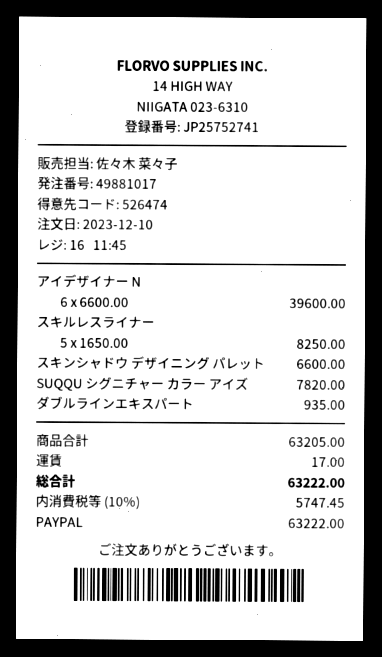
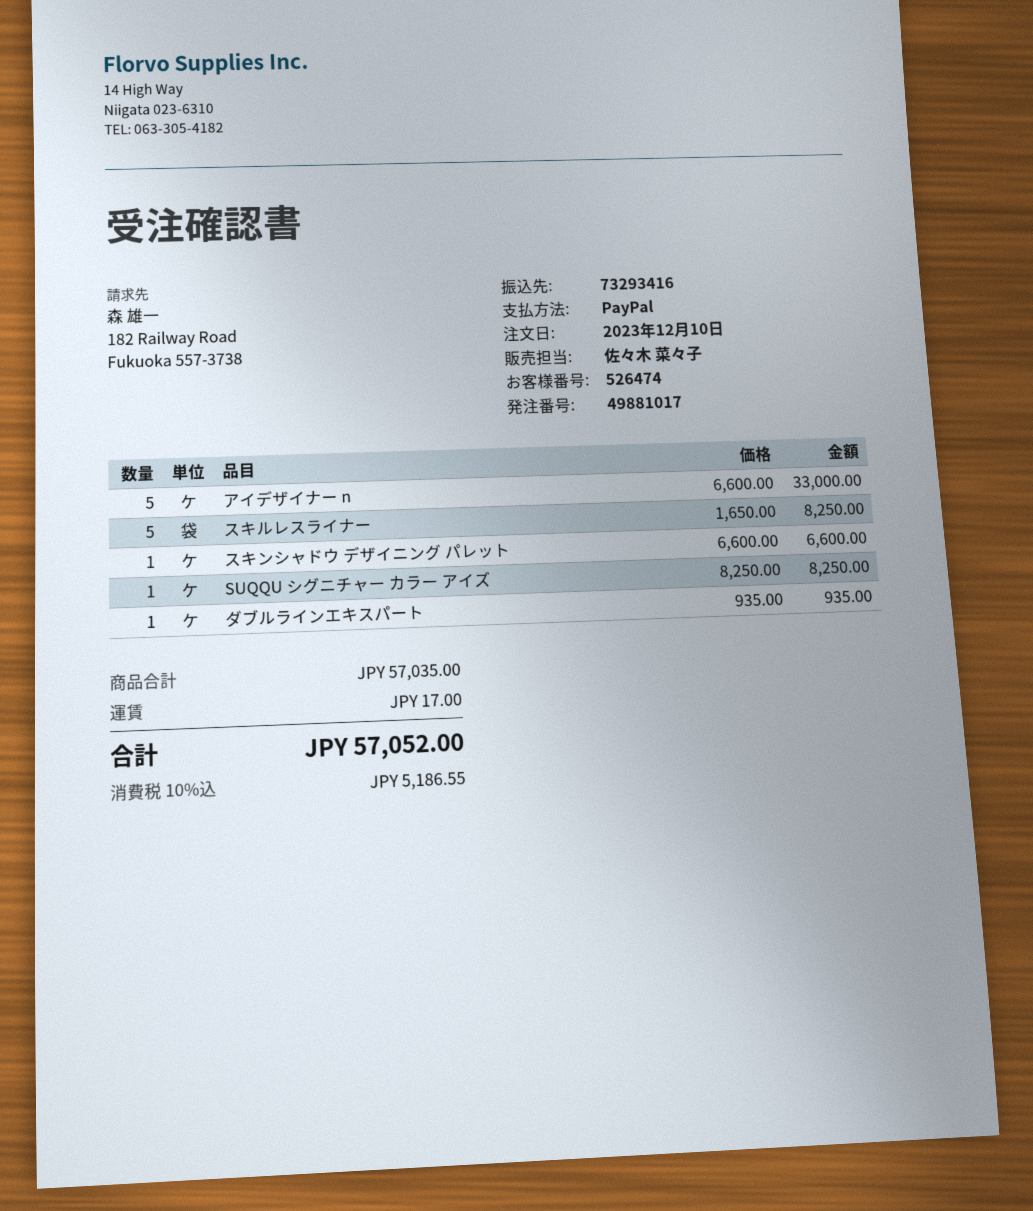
アイデザイナー N: 6 x 6600.00 = 39600.00 -> 5 x 6600.00 = 33000.00
SUQQU シグニチャー カラー アイズ: 1 x 7820.00 = 7820.00 -> 1 x 8250.00 = 8250.00
subtotal: 63205.00 -> 57035.00
tax: 10% = 5747.45 -> 10% = 5186.55
total: 63222.00 -> 57052.00

